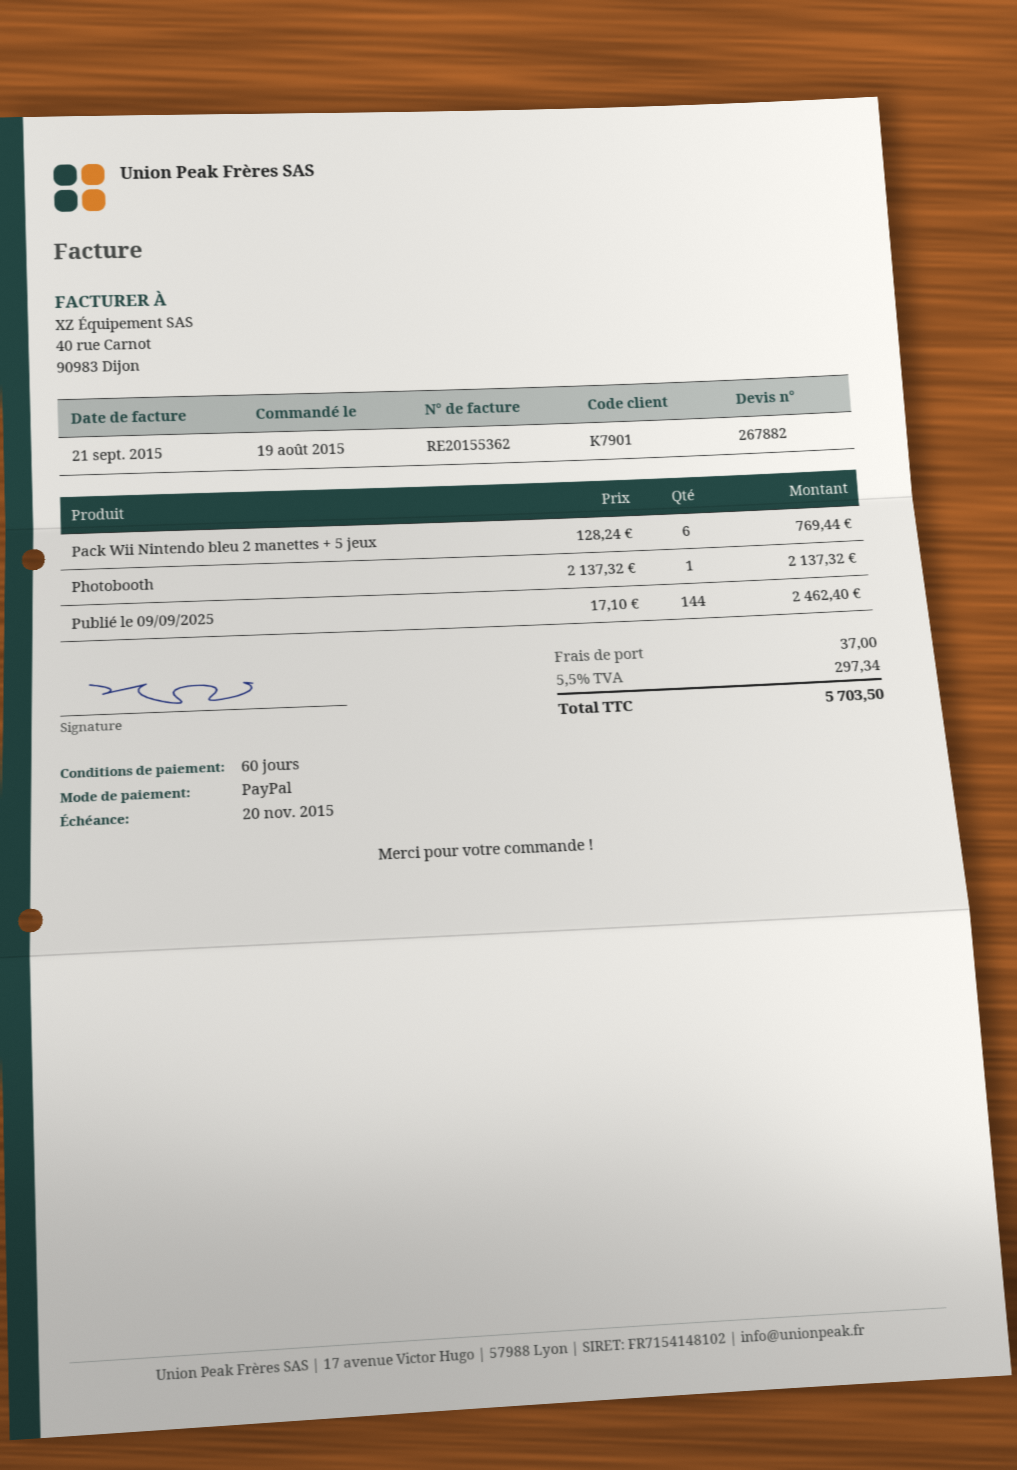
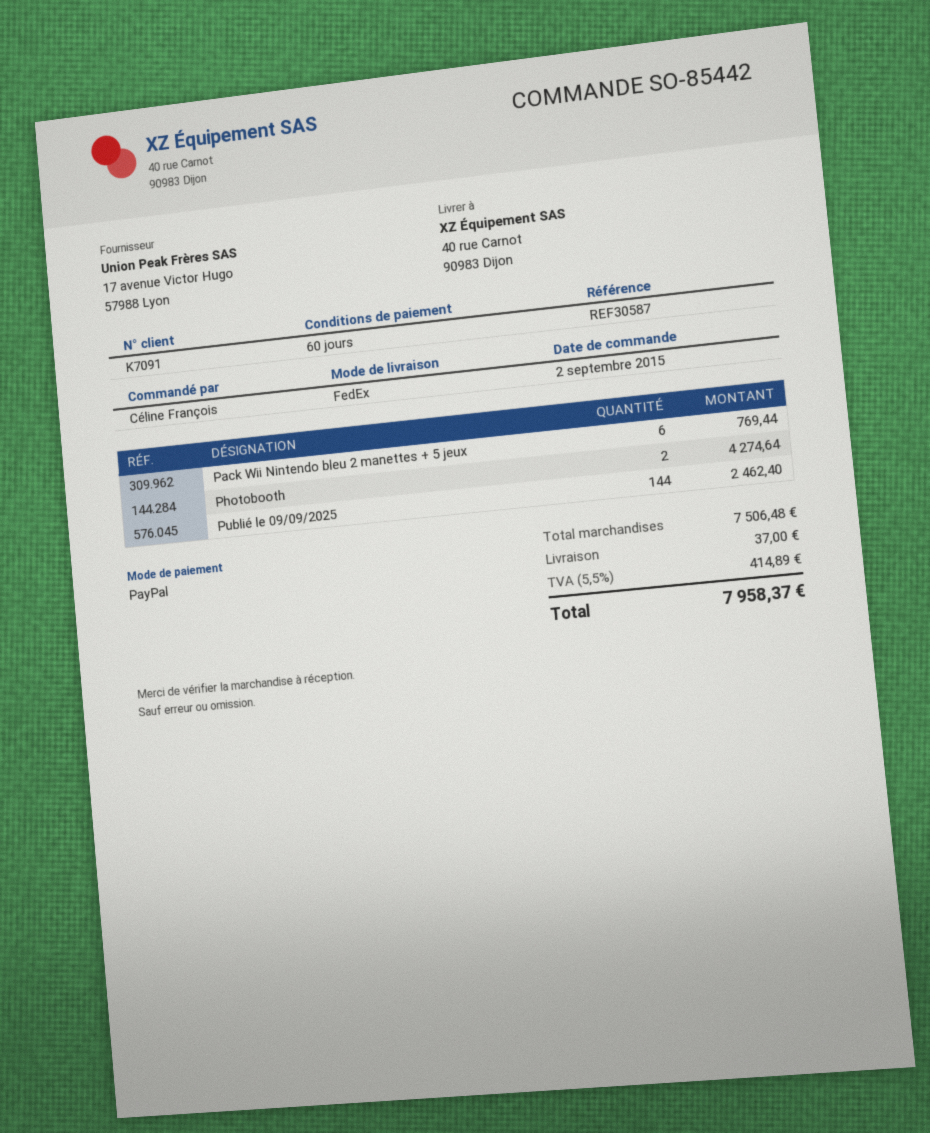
order date: 2015-08-19 -> 2015-09-02
customer number: K7901 -> K7091
Photobooth: 1 for 2137.32 -> 2 for 4274.64
tax: 5.5% = 297.34 -> 5.5% = 414.89
total: 5703.50 -> 7958.37

